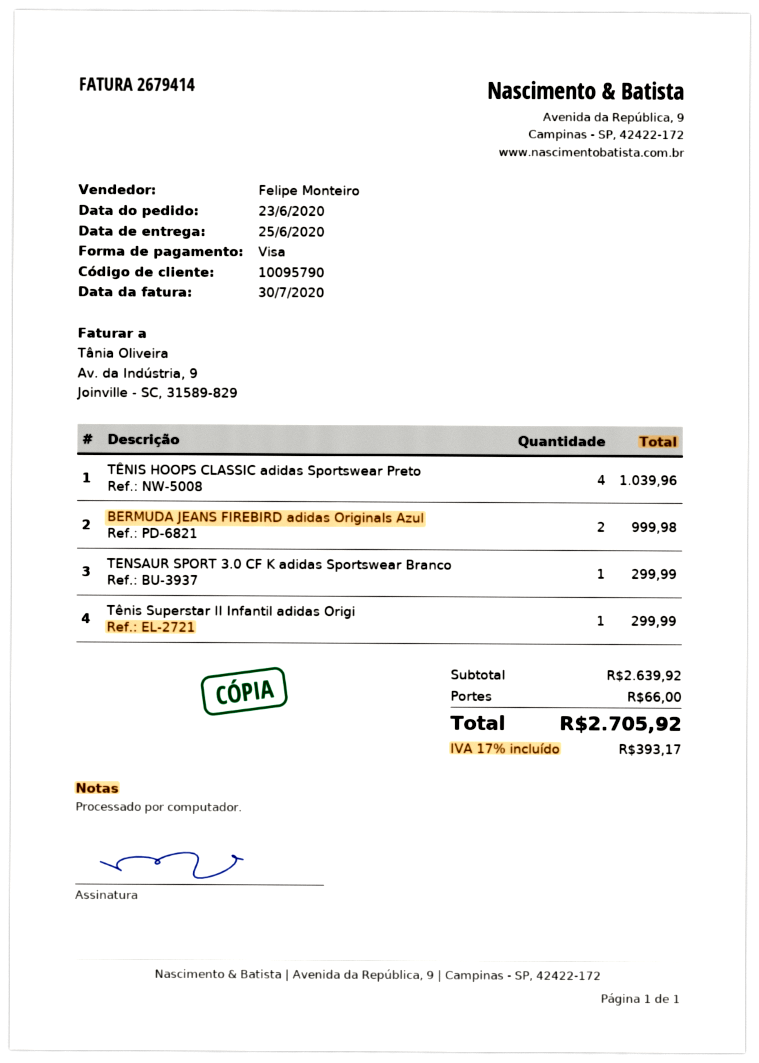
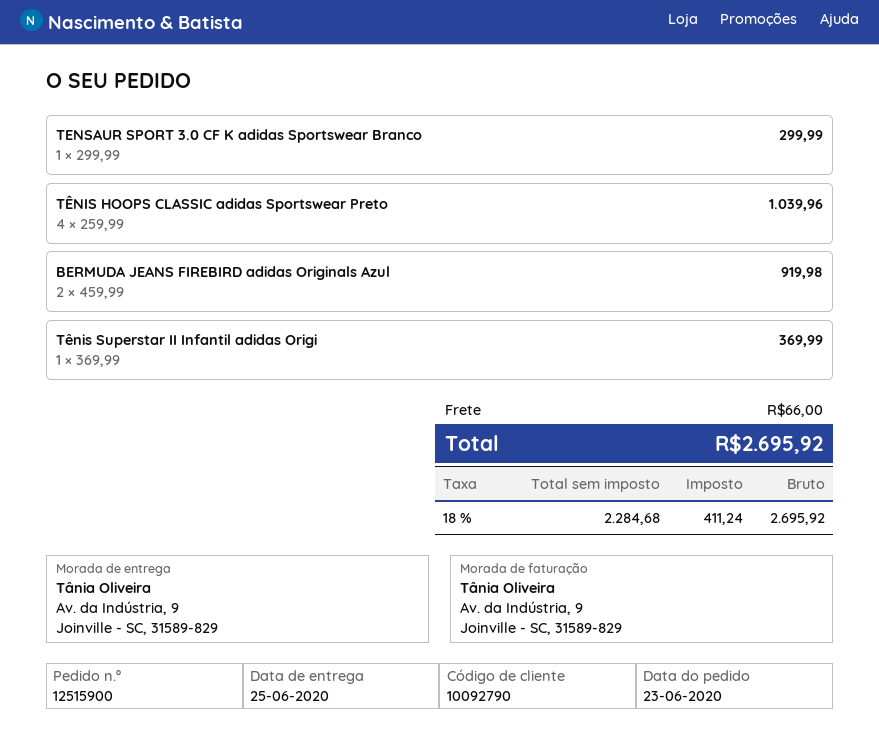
customer number: 10095790 -> 10092790
BERMUDA JEANS FIREBIRD adidas Originals Azul: 2 for 999.98 -> 2 for 919.98
Tênis Superstar II Infantil adidas Origi: 1 for 299.99 -> 1 for 369.99
tax: 17% = 393.17 -> 18% = 411.24
total: 2705.92 -> 2695.92

